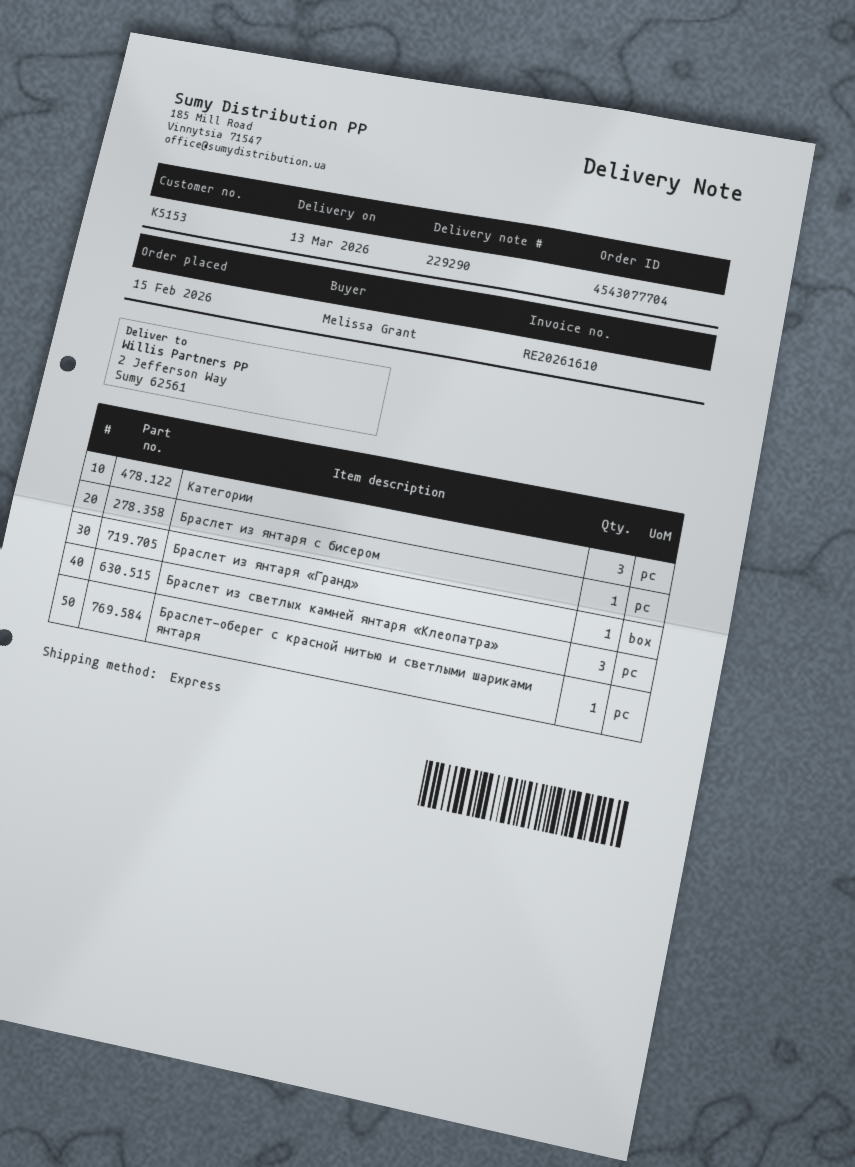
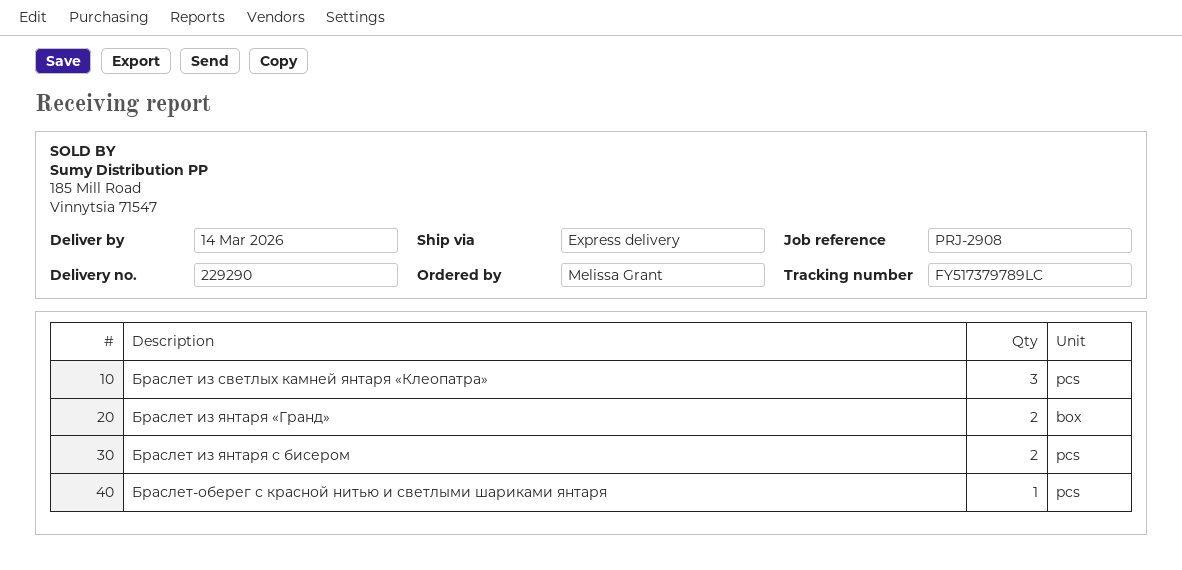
delivery date: 2026-03-13 -> 2026-03-14
Категории: 3 -> none
Браслет из янтаря с бисером: 1 -> 2
Браслет из янтаря «Гранд»: 1 -> 2

